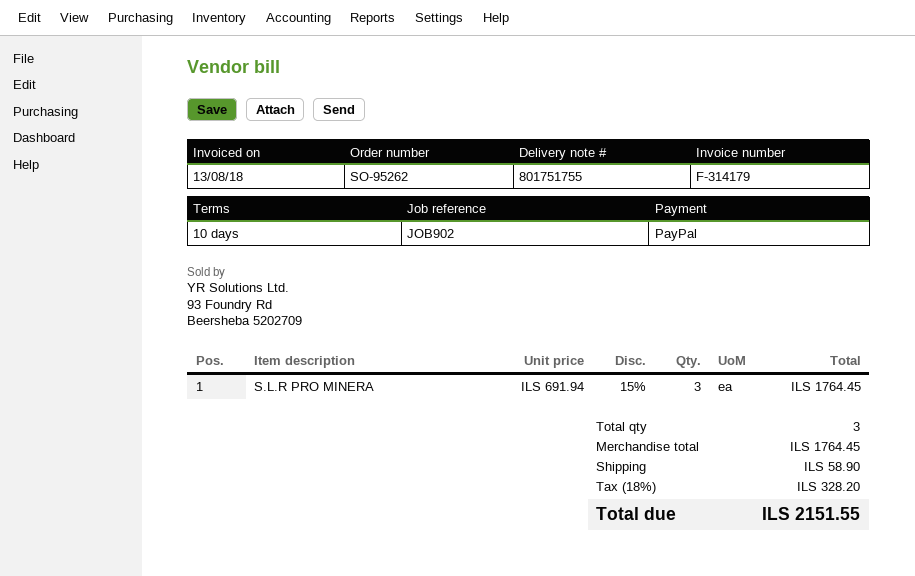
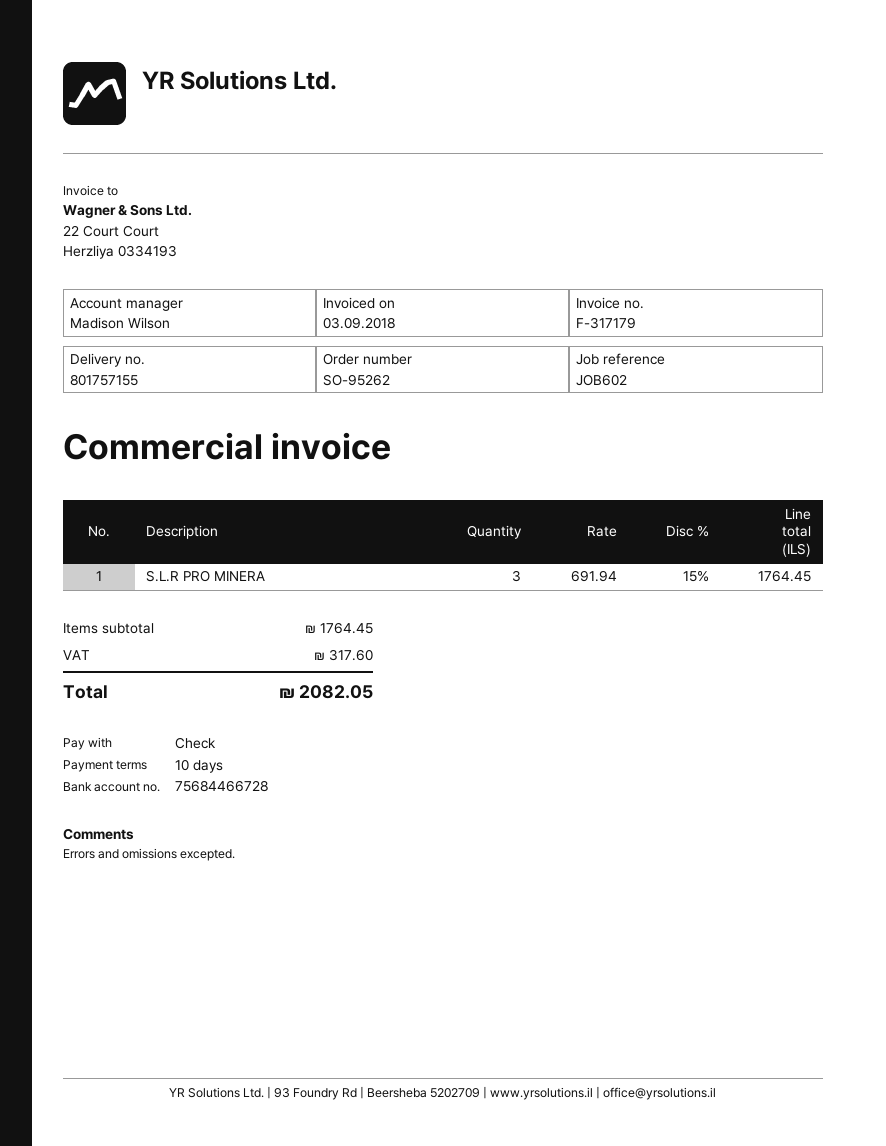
delivery note number: 801751755 -> 801757155
invoice number: F-314179 -> F-317179
invoice date: 2018-08-13 -> 2018-09-03
reference: JOB902 -> JOB602
payment method: PayPal -> cheque
shipping: 58.90 -> none
tax: 328.20 -> 317.60
total: 2151.55 -> 2082.05

